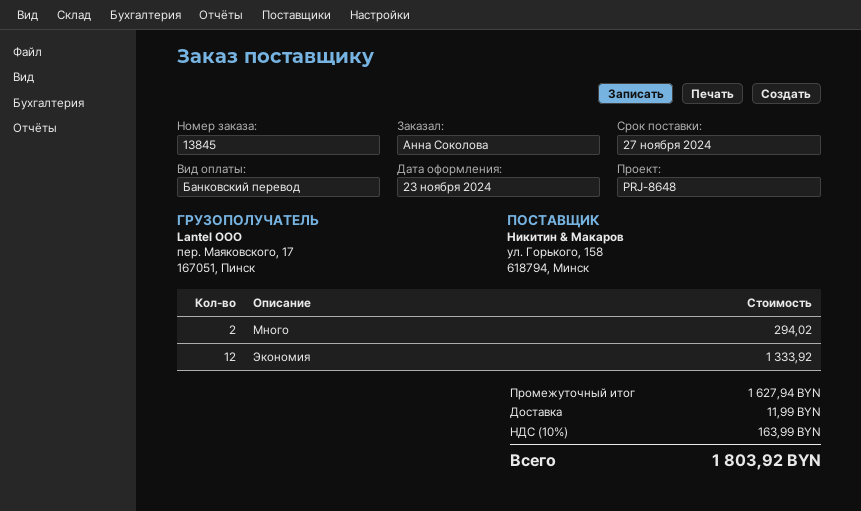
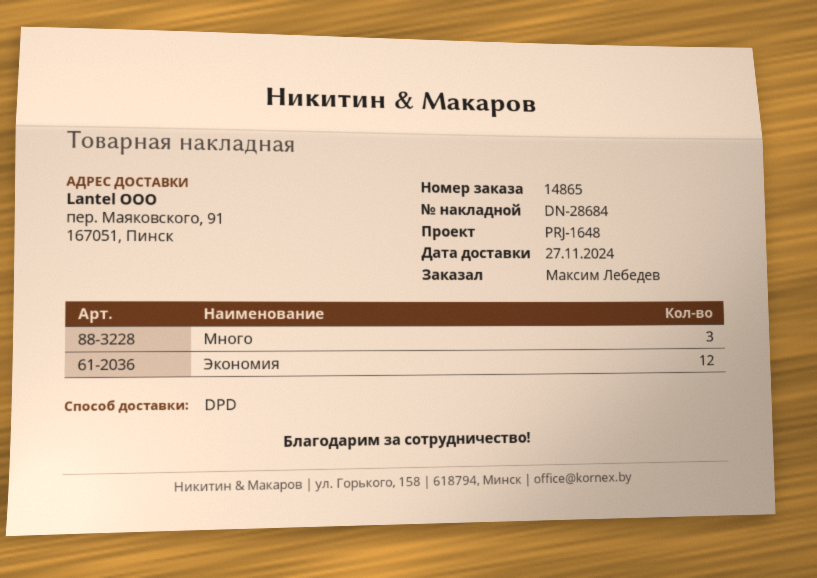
order number: 13845 -> 14865
reference: PRJ-8648 -> PRJ-1648
ordered by: Анна Соколова -> Максим Лебедев
ship to: пер. Маяковского, 17, 167051, Пинск -> пер. Маяковского, 91, 167051, Пинск
Много: 2 -> 3

